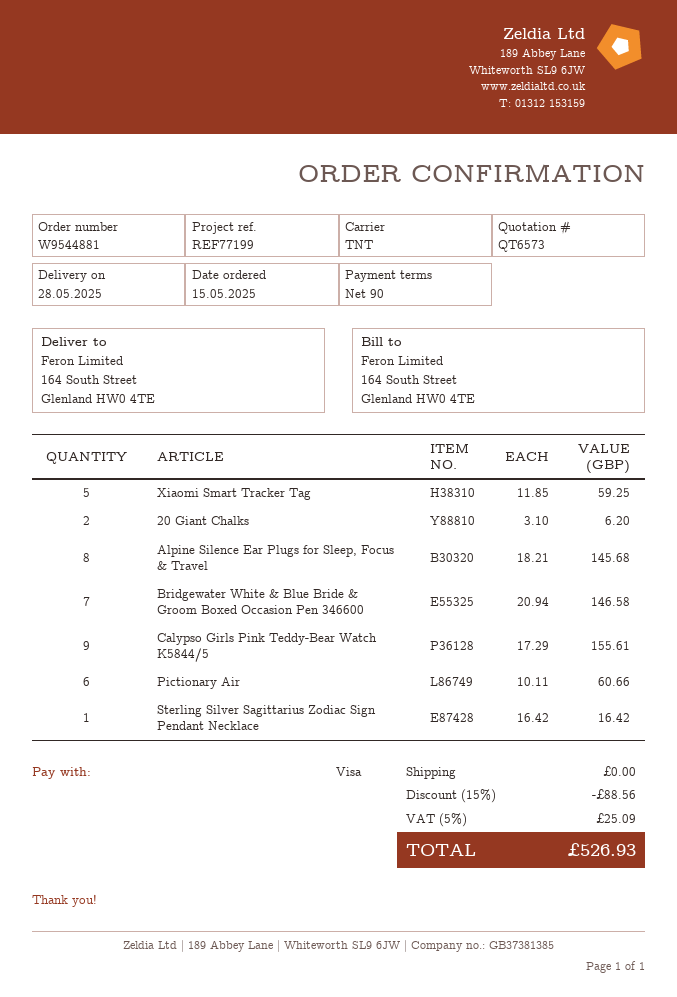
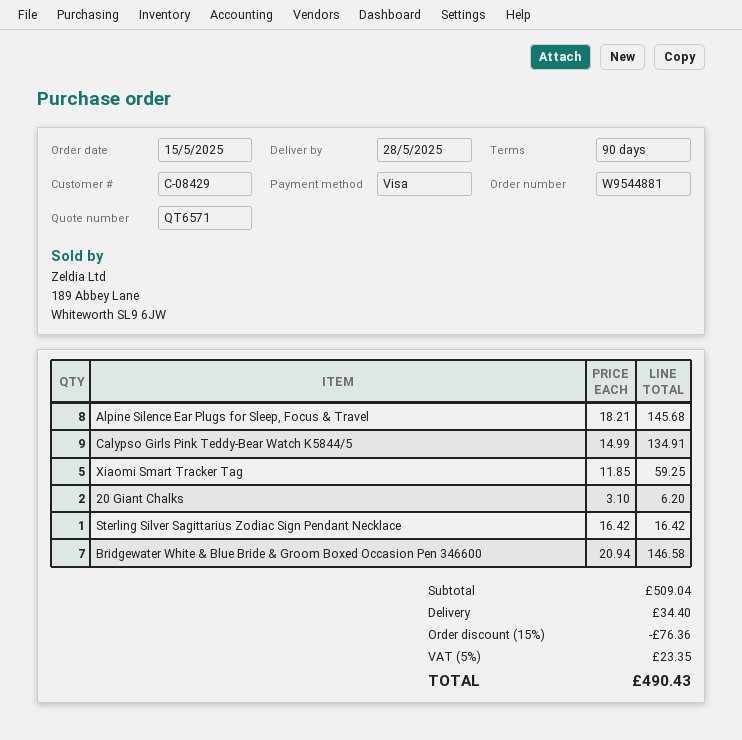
quote number: QT6573 -> QT6571
Calypso Girls Pink Teddy-Bear Watch K5844/5: 9 x 17.29 = 155.61 -> 9 x 14.99 = 134.91
Pictionary Air: 6 x 10.11 = 60.66 -> none
discount: 15% = 88.56 -> 15% = 76.36
shipping: 0.00 -> 34.40
tax: 5% = 25.09 -> 5% = 23.35
total: 526.93 -> 490.43

